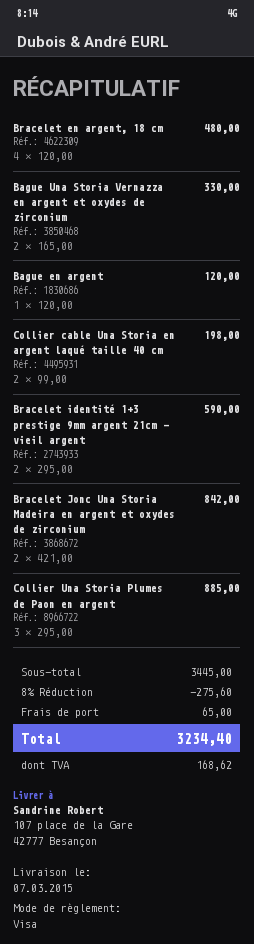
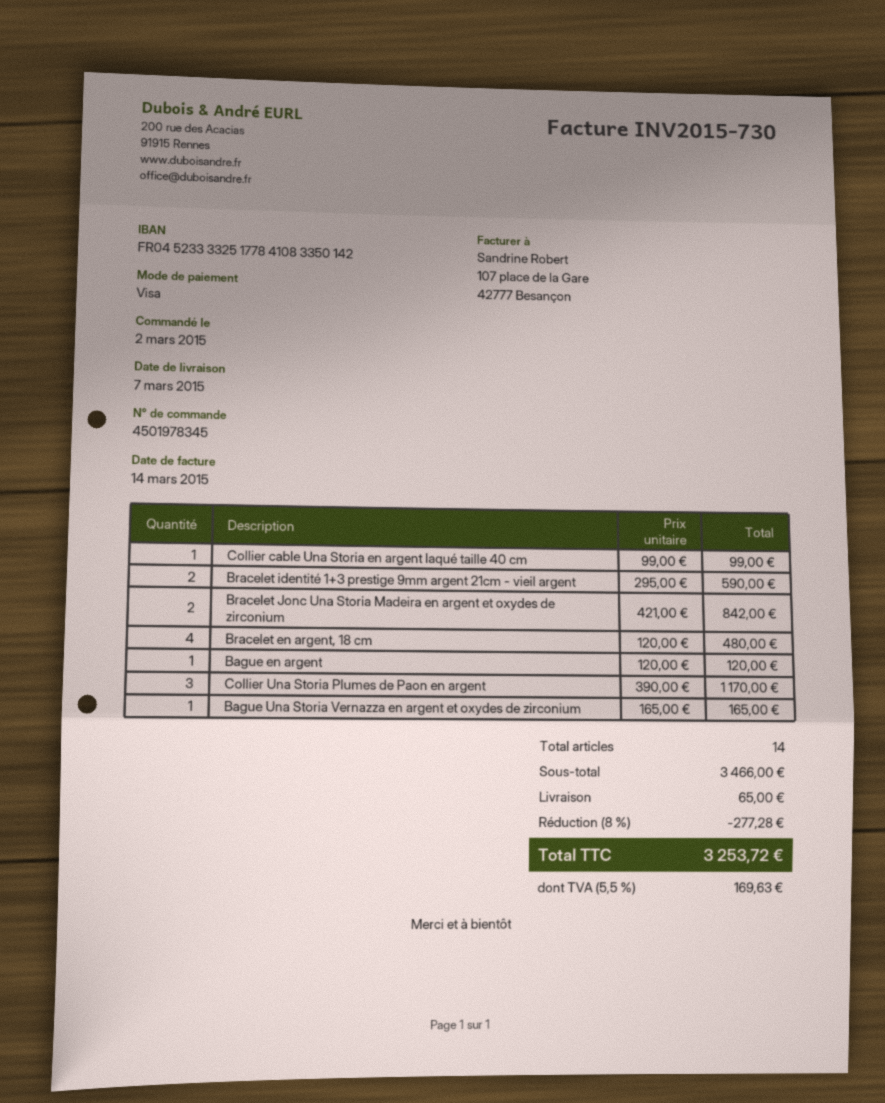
Bague Una Storia Vernazza en argent et oxydes de zirconium: 2 x 165.00 = 330.00 -> 1 x 165.00 = 165.00
Collier cable Una Storia en argent laqué taille 40 cm: 2 x 99.00 = 198.00 -> 1 x 99.00 = 99.00
Collier Una Storia Plumes de Paon en argent: 3 x 295.00 = 885.00 -> 3 x 390.00 = 1170.00
subtotal: 3445.00 -> 3466.00
discount: 8% = 275.60 -> 8% = 277.28
tax: 168.62 -> 169.63
total: 3234.40 -> 3253.72

